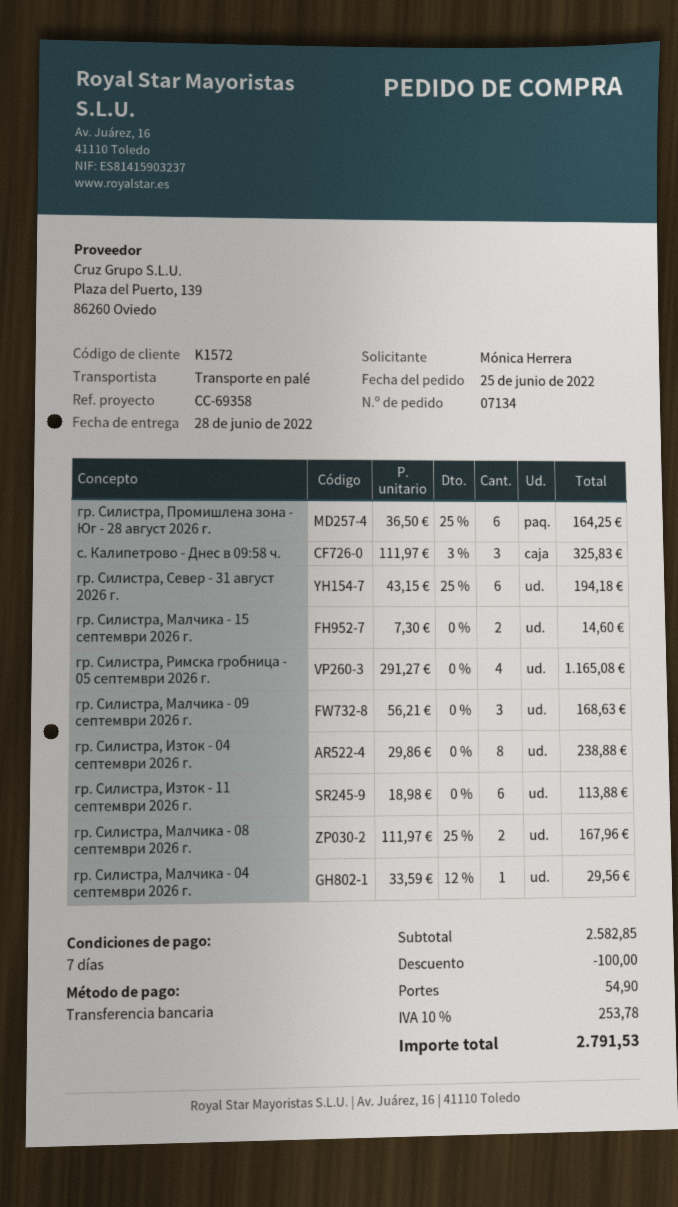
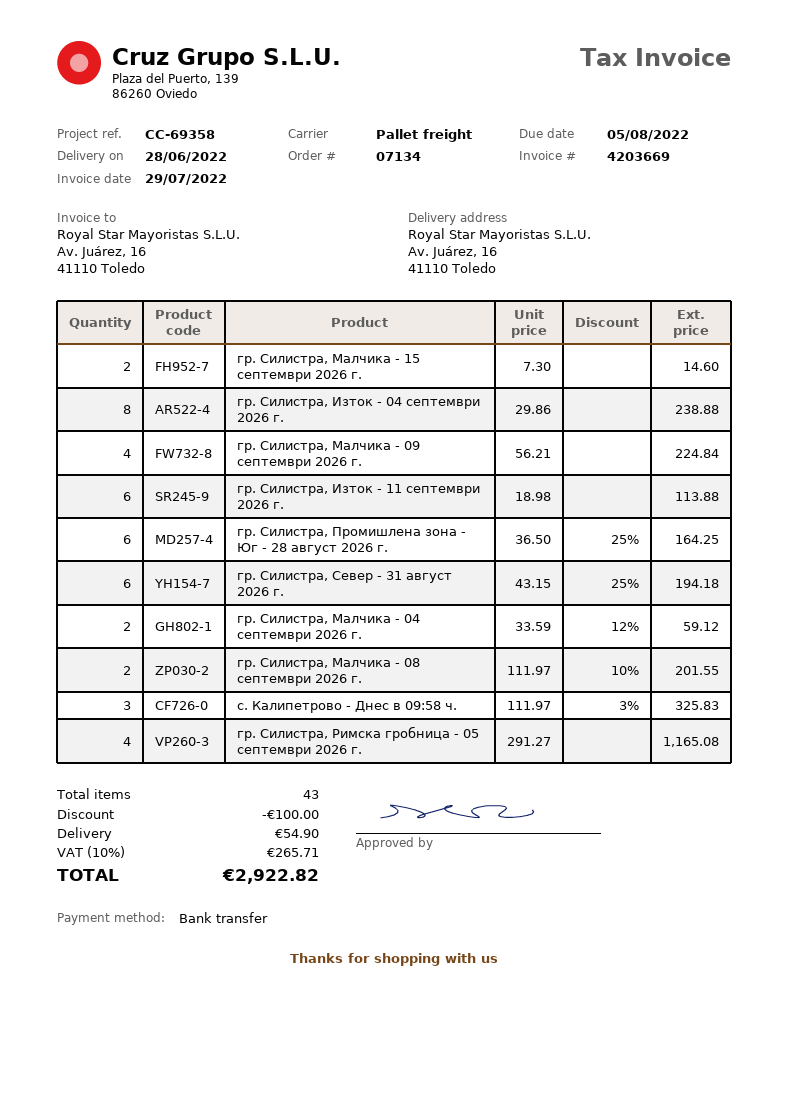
гр. Силистра, Малчика - 09 септември 2026 г.: 3 x 56.21 = 168.63 -> 4 x 56.21 = 224.84
гр. Силистра, Малчика - 08 септември 2026 г.: 2 x 111.97 - 25% = 167.96 -> 2 x 111.97 - 10% = 201.55
гр. Силистра, Малчика - 04 септември 2026 г.: 1 x 33.59 - 12% = 29.56 -> 2 x 33.59 - 12% = 59.12
tax: 10% = 253.78 -> 10% = 265.71
total: 2791.53 -> 2922.82

